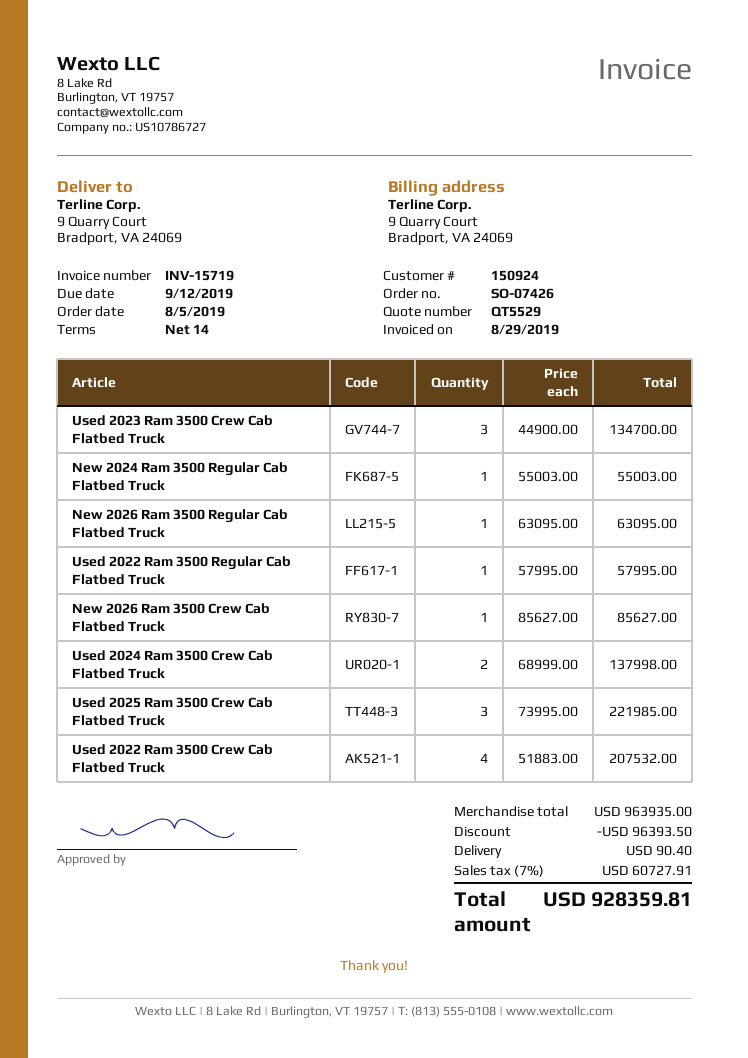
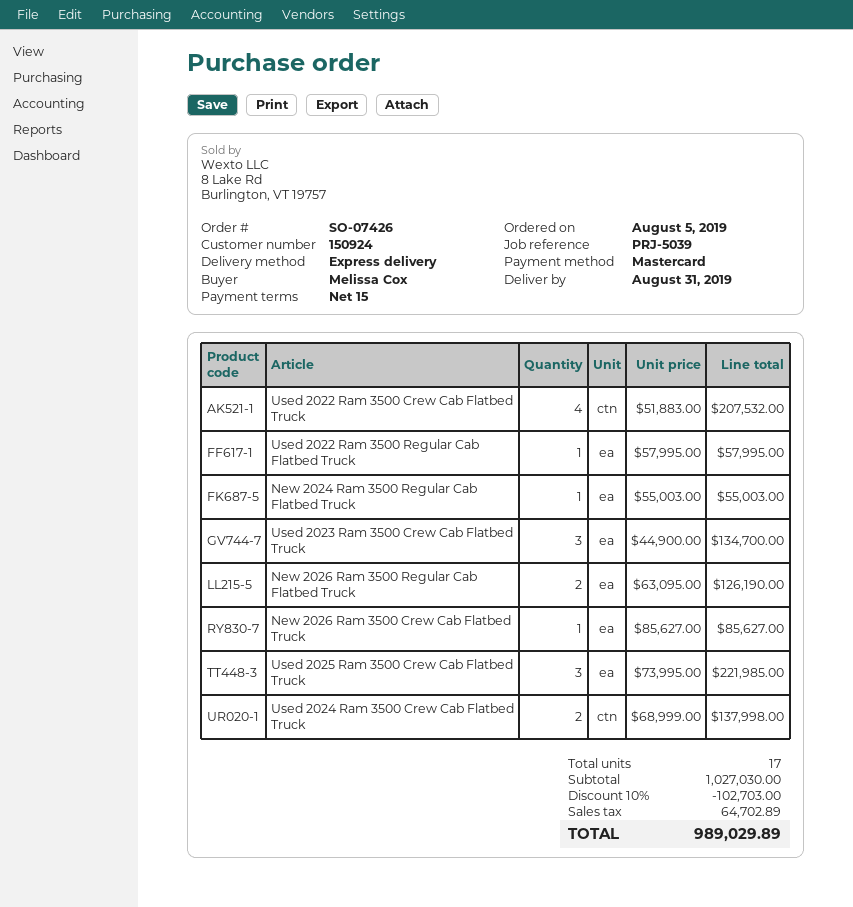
payment terms: 14 days -> 15 days
New 2026 Ram 3500 Regular Cab Flatbed Truck: 1 x 63095.00 = 63095.00 -> 2 x 63095.00 = 126190.00
subtotal: 963935.00 -> 1027030.00
discount: 96393.50 -> 102703.00
shipping: 90.40 -> none
tax: 60727.91 -> 64702.89
total: 928359.81 -> 989029.89

